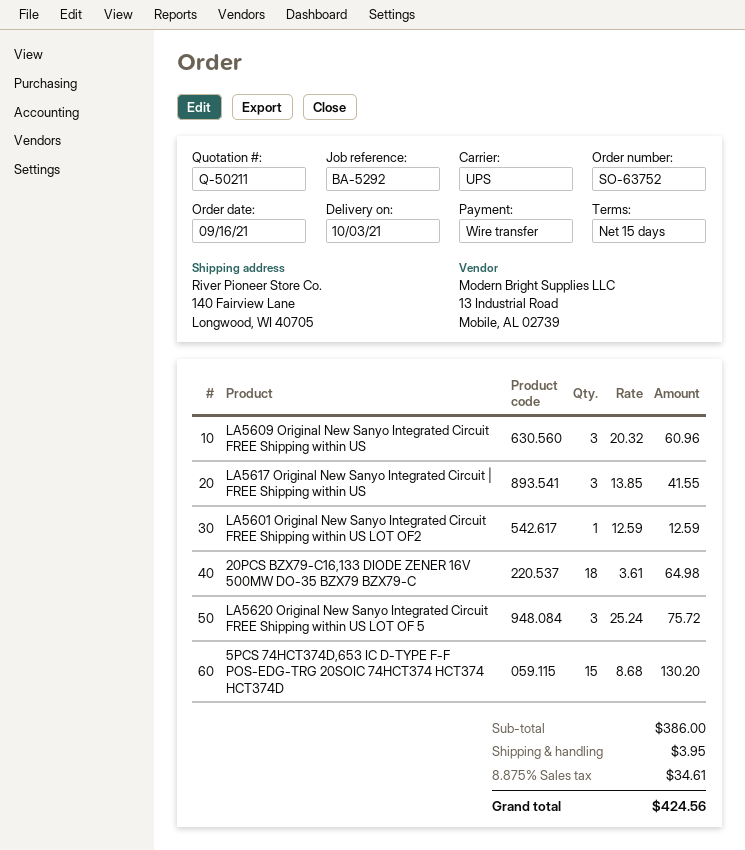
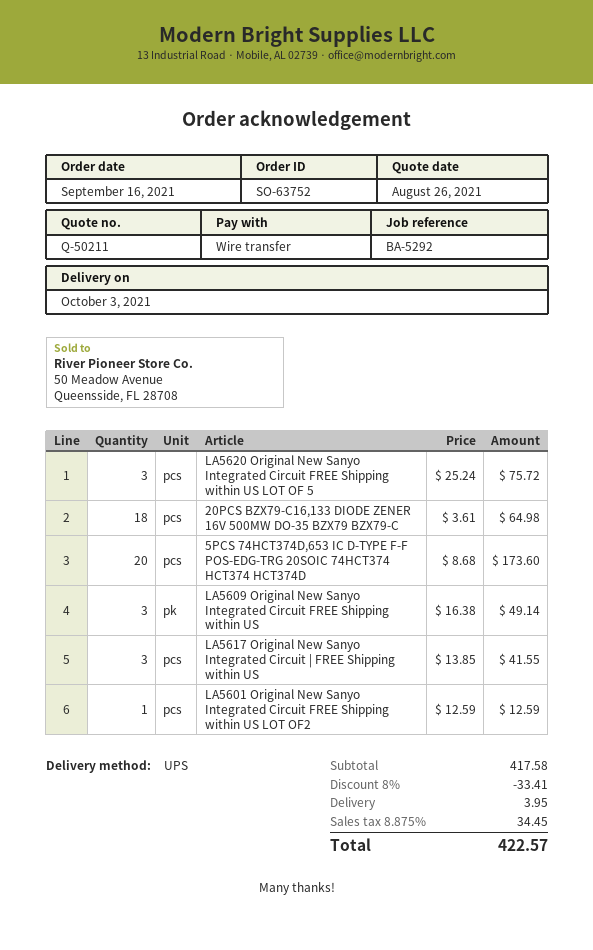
LA5609 Original New Sanyo Integrated Circuit FREE Shipping within US: 3 x 20.32 = 60.96 -> 3 x 16.38 = 49.14
5PCS 74HCT374D,653 IC D-TYPE F-F POS-EDG-TRG 20SOIC 74HCT374 HCT374 HCT374D: 15 x 8.68 = 130.20 -> 20 x 8.68 = 173.60
subtotal: 386.00 -> 417.58
discount: none -> 8% = 33.41
tax: 8.875% = 34.61 -> 8.875% = 34.45
total: 424.56 -> 422.57

